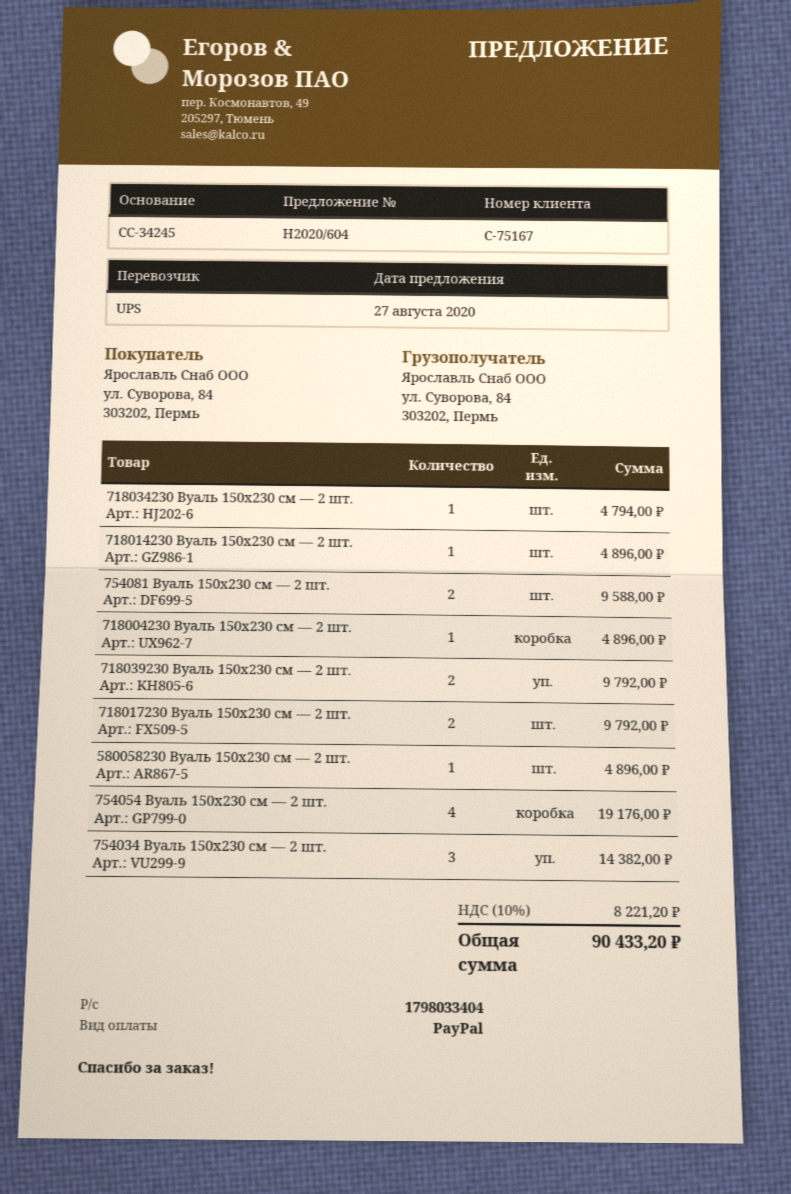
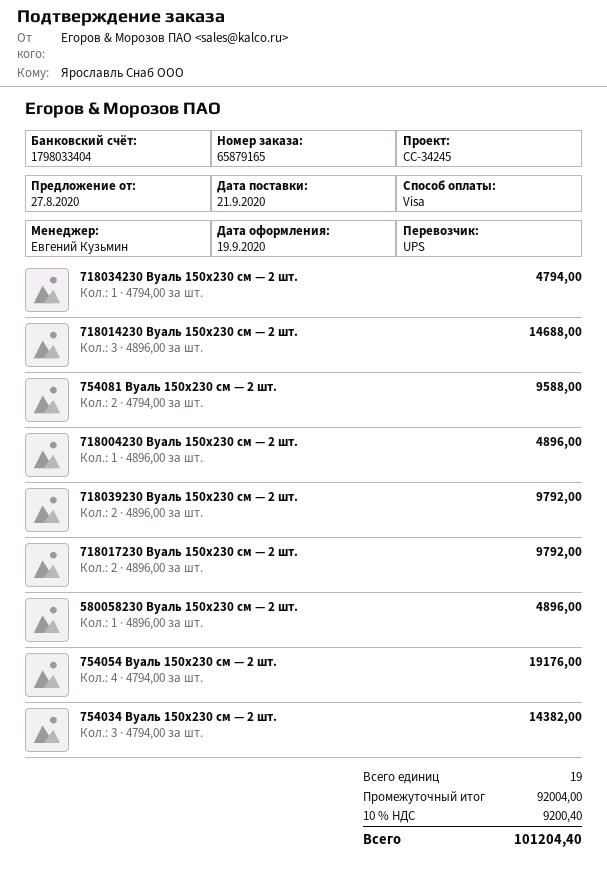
payment method: PayPal -> Visa
718014230 Вуаль 150х230 см — 2 шт.: 1 for 4896.00 -> 3 for 14688.00
tax: 10% = 8221.20 -> 10% = 9200.40
total: 90433.20 -> 101204.40

